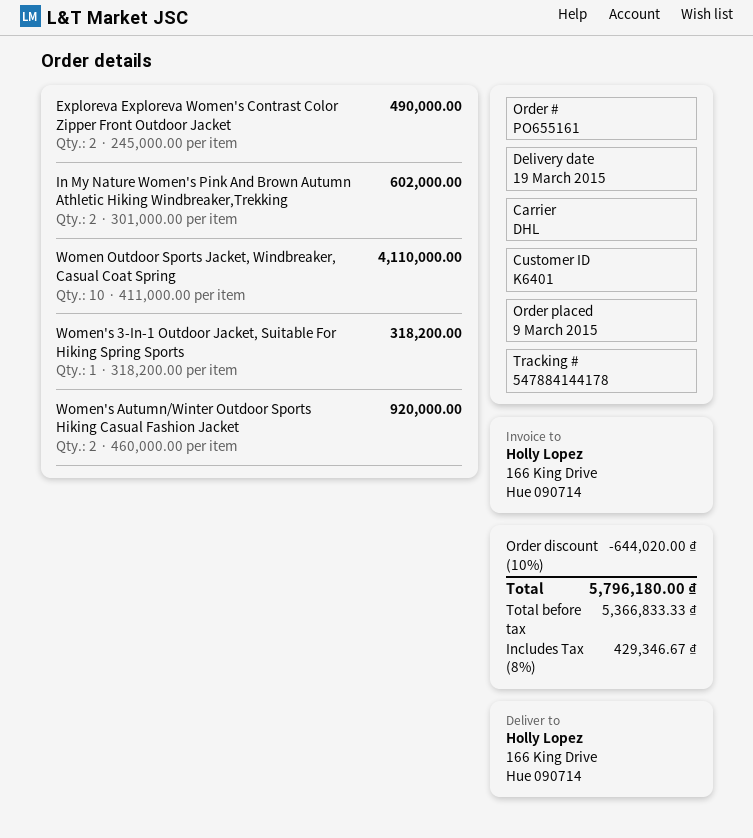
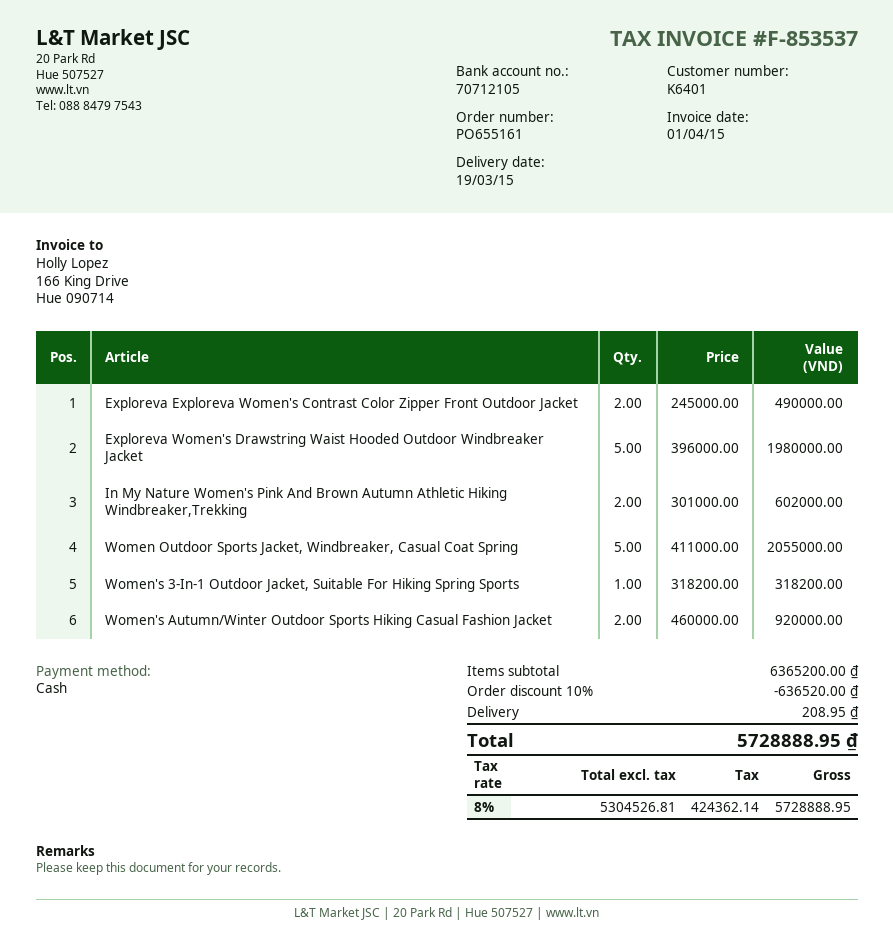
Women Outdoor Sports Jacket, Windbreaker, Casual Coat Spring: 10 x 411000.00 = 4110000.00 -> 5 x 411000.00 = 2055000.00
Exploreva Women's Drawstring Waist Hooded Outdoor Windbreaker Jacket: none -> 5 x 396000.00 = 1980000.00
discount: 10% = 644020.00 -> 10% = 636520.00
shipping: none -> 208.95
net: 5366833.33 -> 5304526.81
tax: 8% = 429346.67 -> 8% = 424362.14
total: 5796180.00 -> 5728888.95

